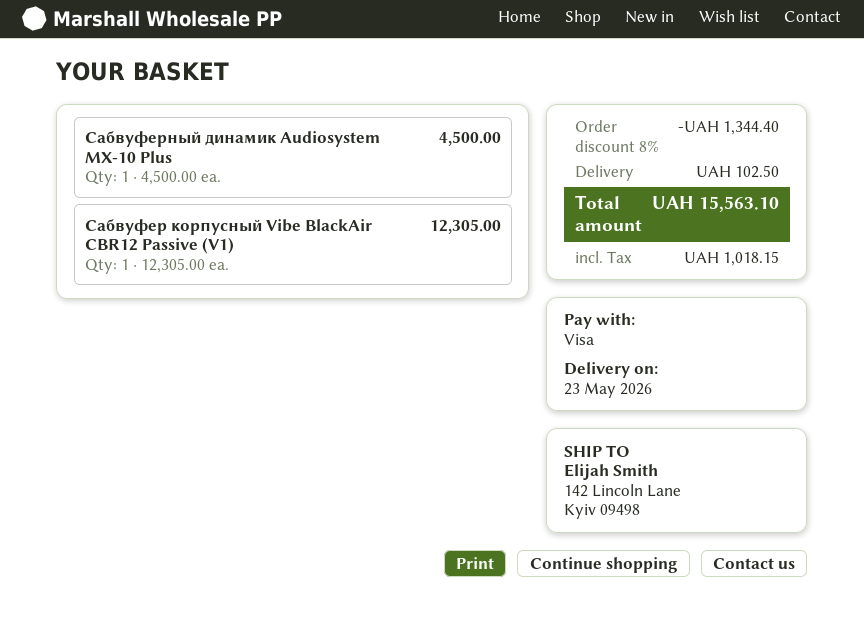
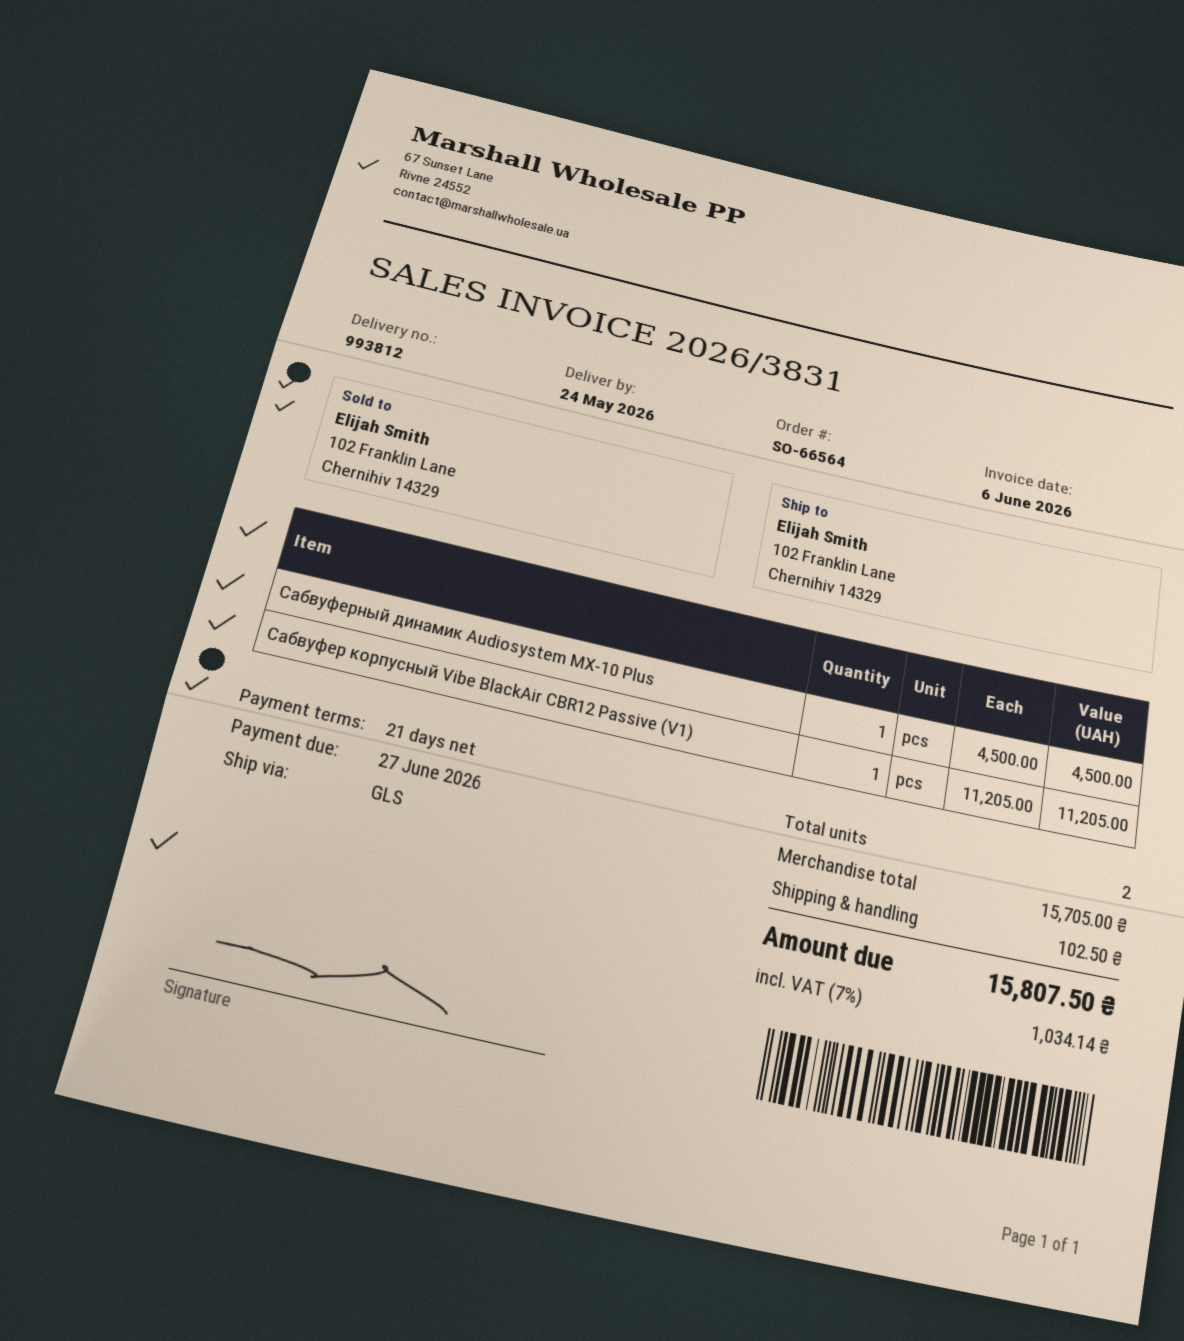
delivery date: 2026-05-23 -> 2026-05-24
ship to: 142 Lincoln Lane, Kyiv 09498 -> 102 Franklin Lane, Chernihiv 14329
Сабвуфер корпусный Vibe BlackAir CBR12 Passive (V1): 1 x 12305.00 = 12305.00 -> 1 x 11205.00 = 11205.00
discount: 8% = 1344.40 -> none
tax: 1018.15 -> 1034.14
total: 15563.10 -> 15807.50

